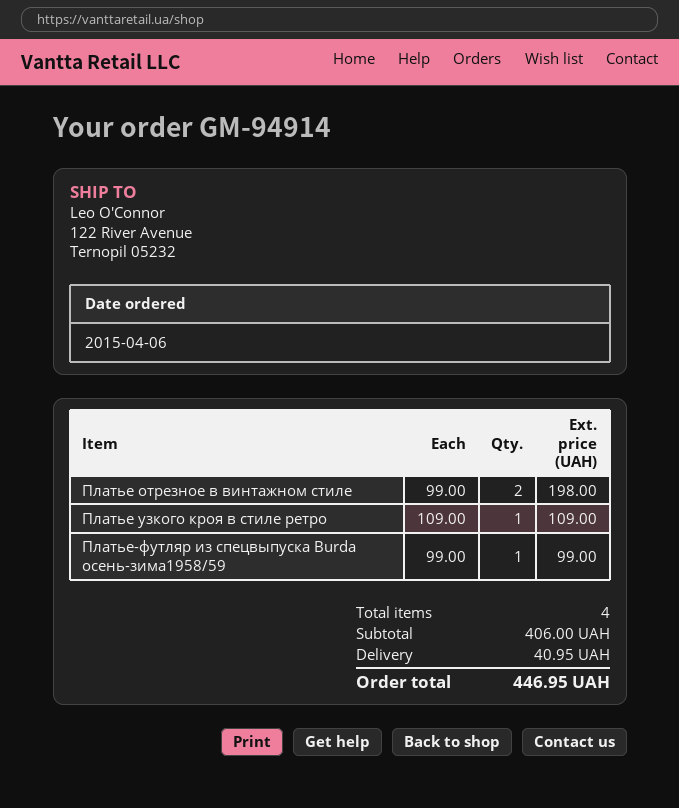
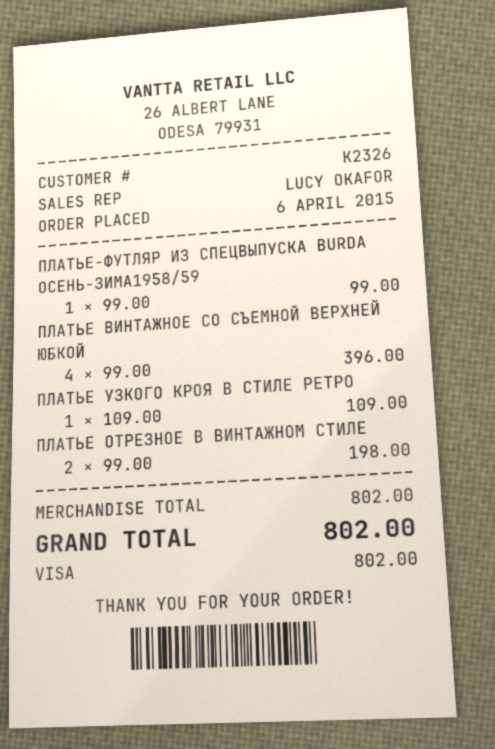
ПЛАТЬЕ ВИНТАЖНОЕ СО СЪЕМНОЙ ВЕРХНЕЙ ЮБКОЙ: none -> 4 x 99.00 = 396.00
subtotal: 406.00 -> 802.00
shipping: 40.95 -> none
total: 446.95 -> 802.00

